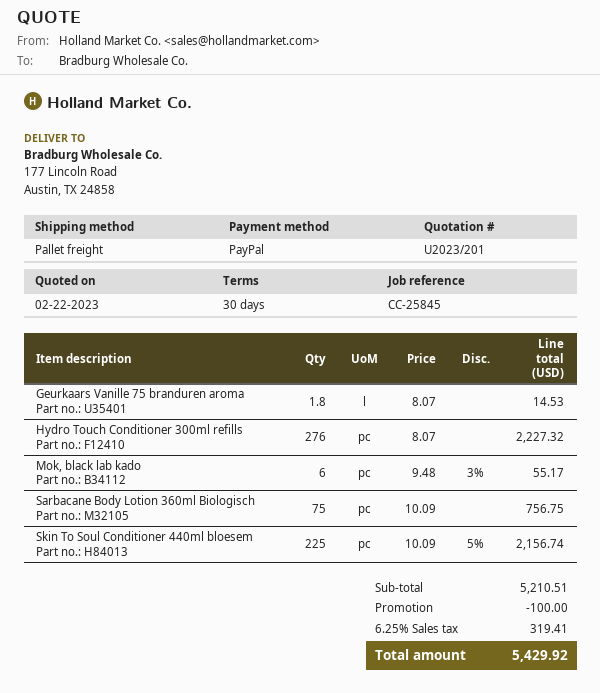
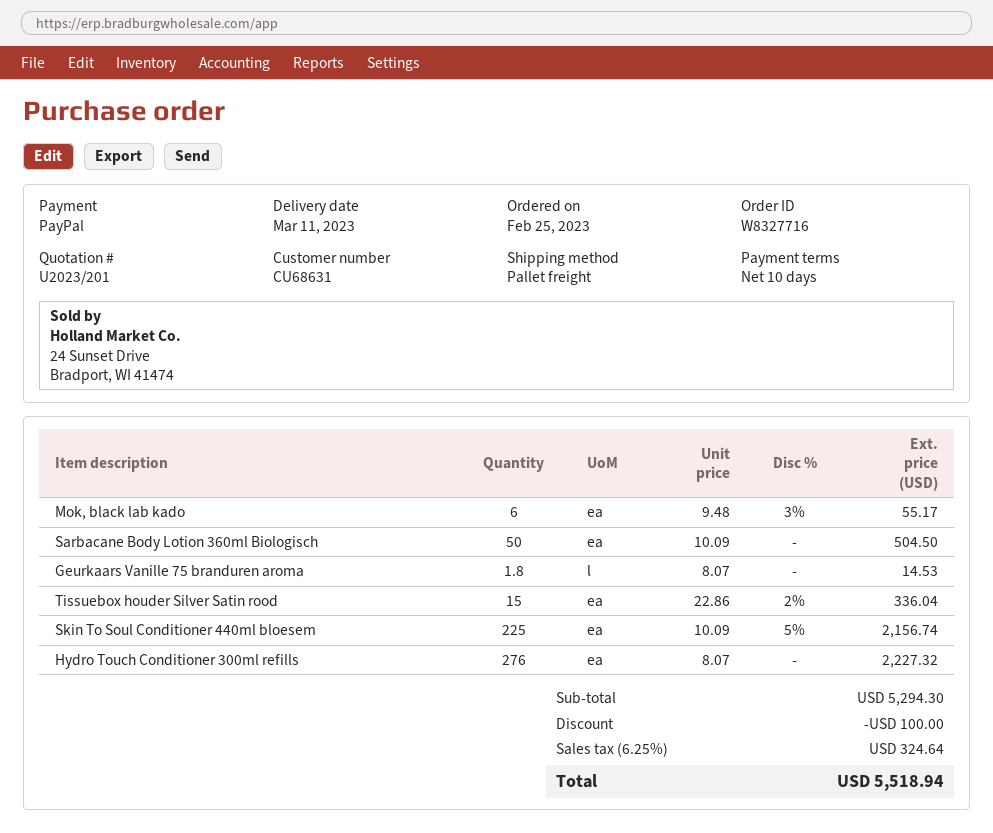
payment terms: 30 days -> 10 days
Sarbacane Body Lotion 360ml Biologisch: 75 x 10.09 = 756.75 -> 50 x 10.09 = 504.50
Tissuebox houder Silver Satin rood: none -> 15 x 22.86 - 2% = 336.04
subtotal: 5210.51 -> 5294.30
tax: 6.25% = 319.41 -> 6.25% = 324.64
total: 5429.92 -> 5518.94

